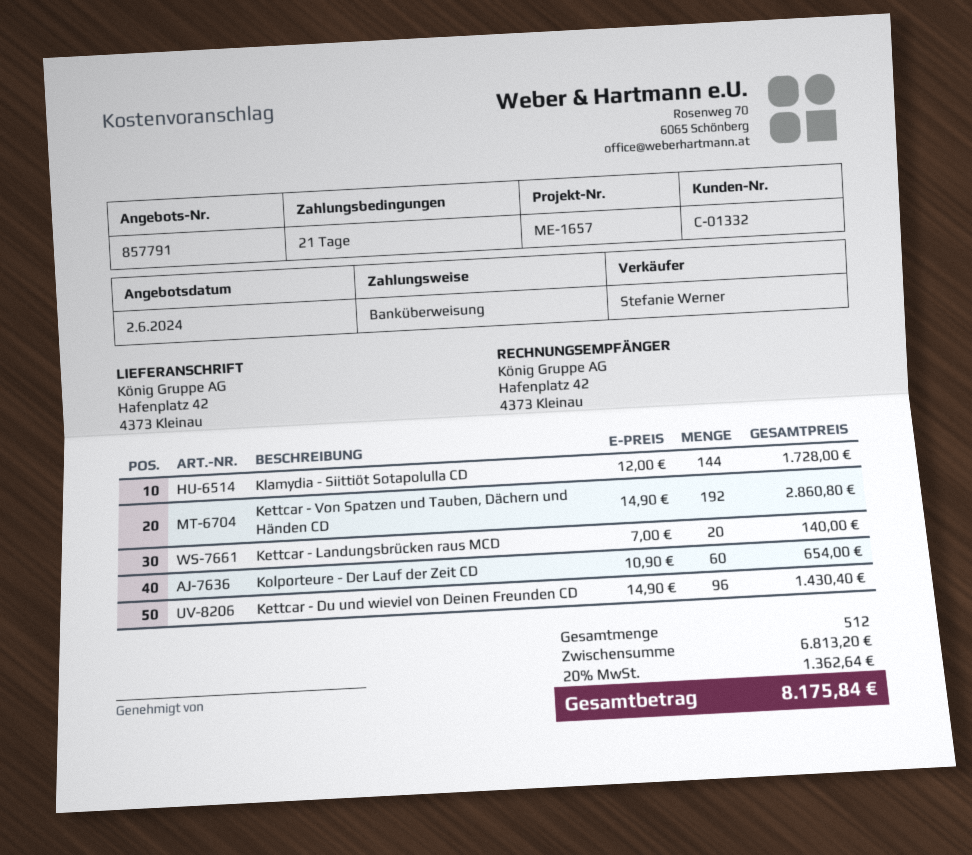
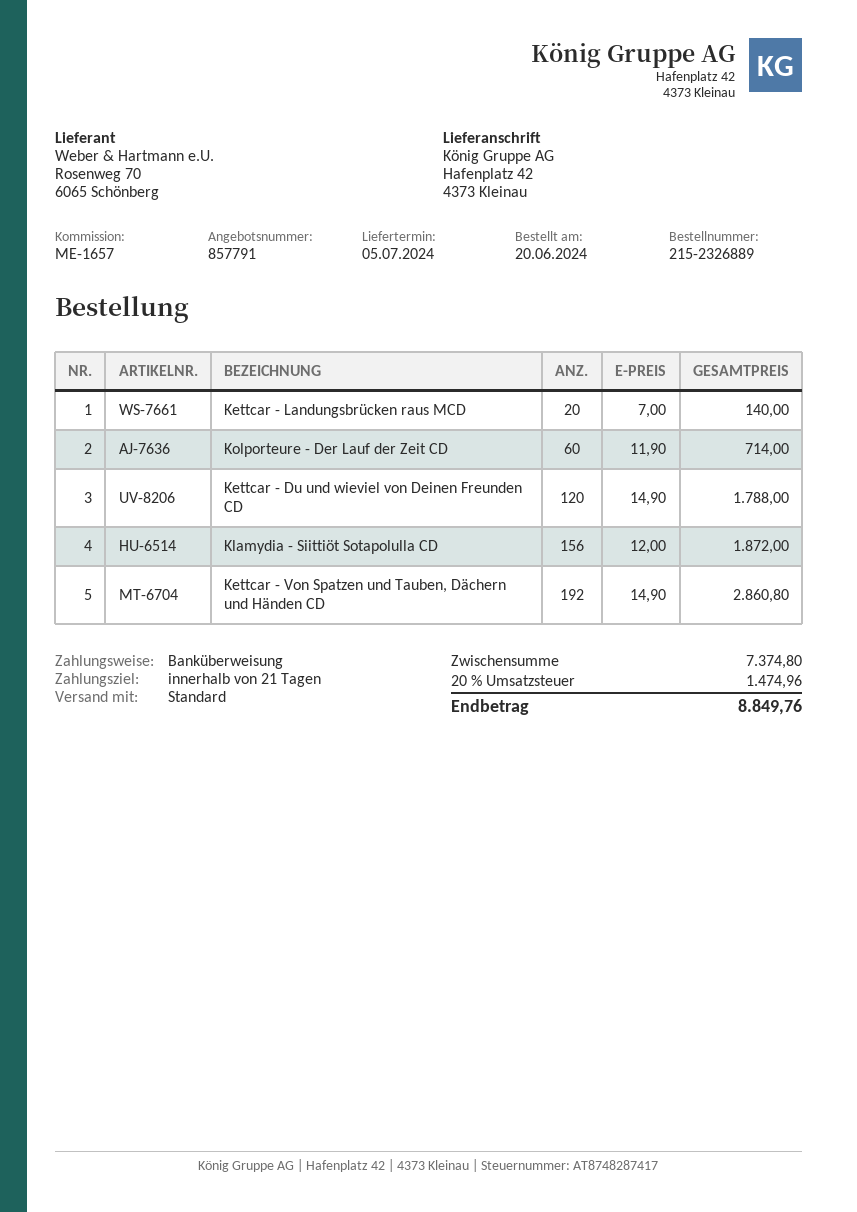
Klamydia - Siittiöt Sotapolulla CD: 144 x 12.00 = 1728.00 -> 156 x 12.00 = 1872.00
Kolporteure - Der Lauf der Zeit CD: 60 x 10.90 = 654.00 -> 60 x 11.90 = 714.00
Kettcar - Du und wieviel von Deinen Freunden CD: 96 x 14.90 = 1430.40 -> 120 x 14.90 = 1788.00
subtotal: 6813.20 -> 7374.80
tax: 20% = 1362.64 -> 20% = 1474.96
total: 8175.84 -> 8849.76

